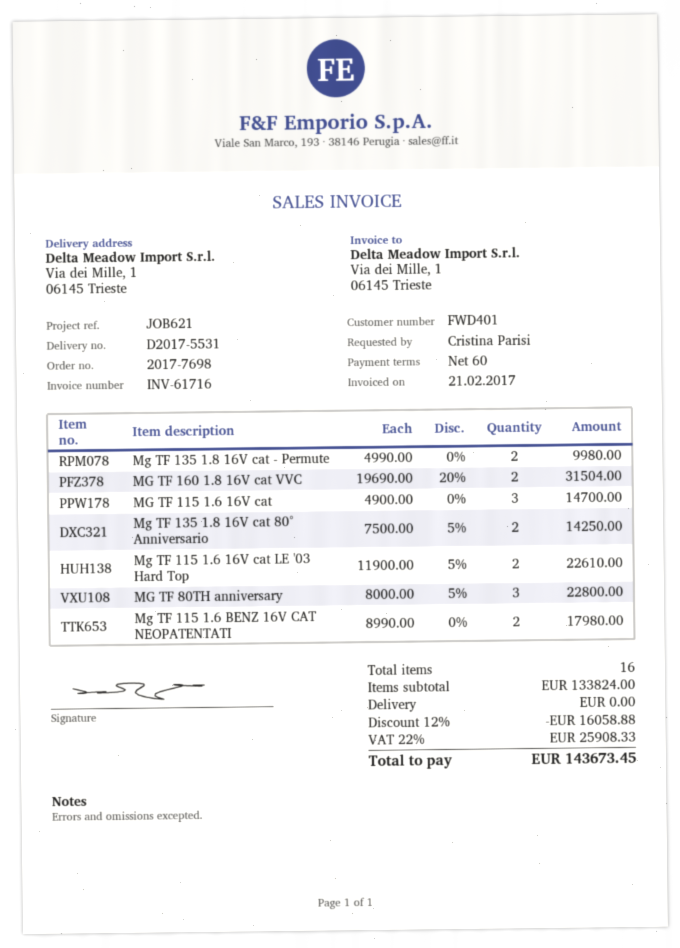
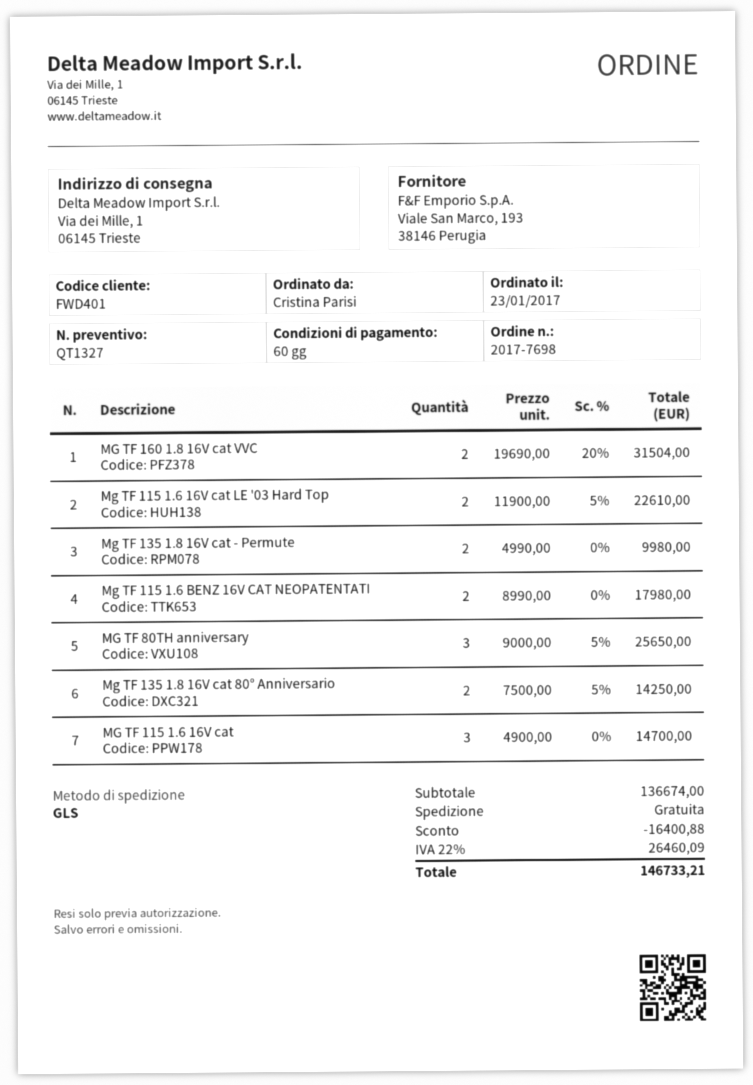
MG TF 80TH anniversary: 3 x 8000.00 - 5% = 22800.00 -> 3 x 9000.00 - 5% = 25650.00
subtotal: 133824.00 -> 136674.00
discount: 16058.88 -> 16400.88
tax: 22% = 25908.33 -> 22% = 26460.09
total: 143673.45 -> 146733.21

